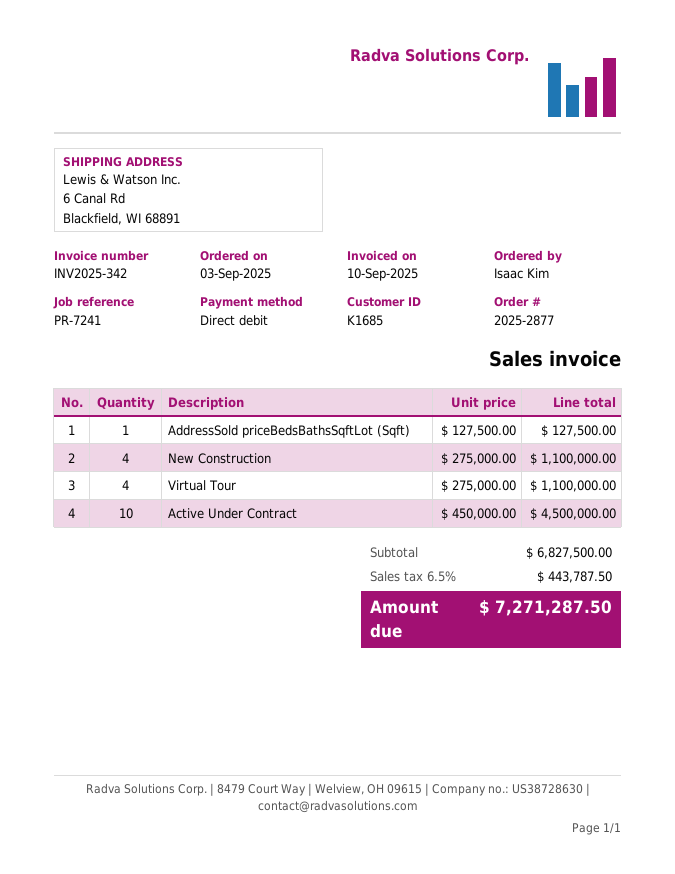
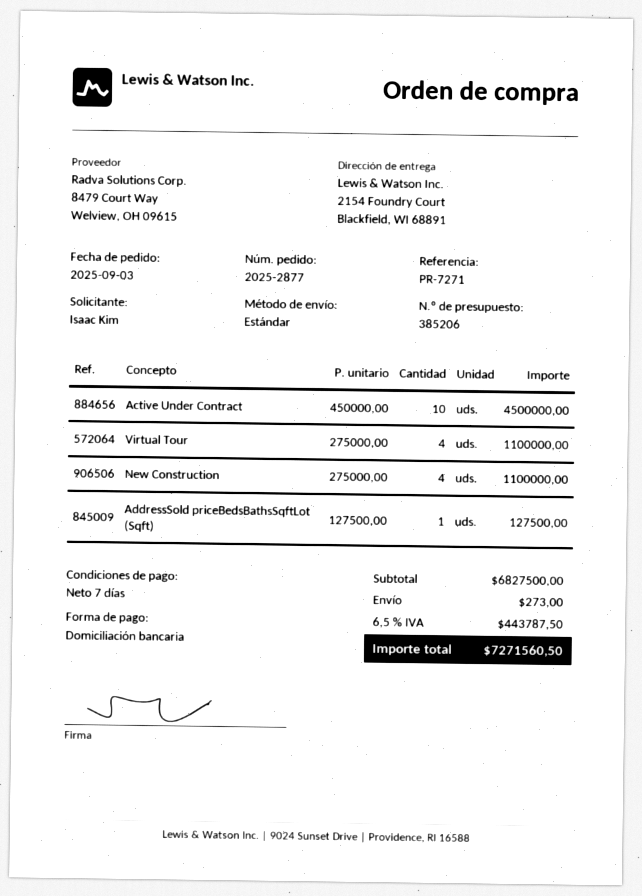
reference: PR-7241 -> PR-7271
ship to: 6 Canal Rd, Blackfield, WI 68891 -> 2154 Foundry Court, Blackfield, WI 68891
shipping: none -> 273.00
total: 7271287.50 -> 7271560.50

